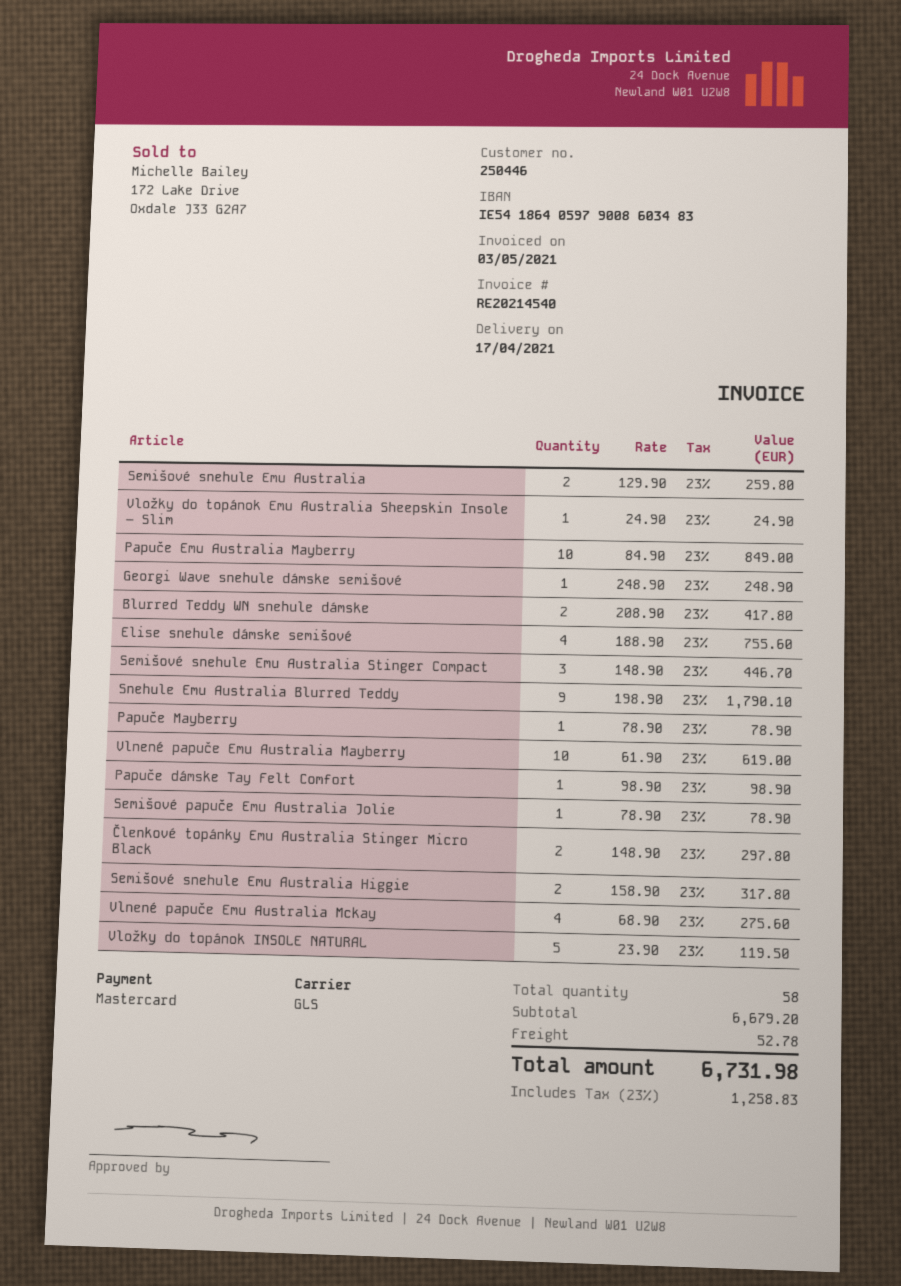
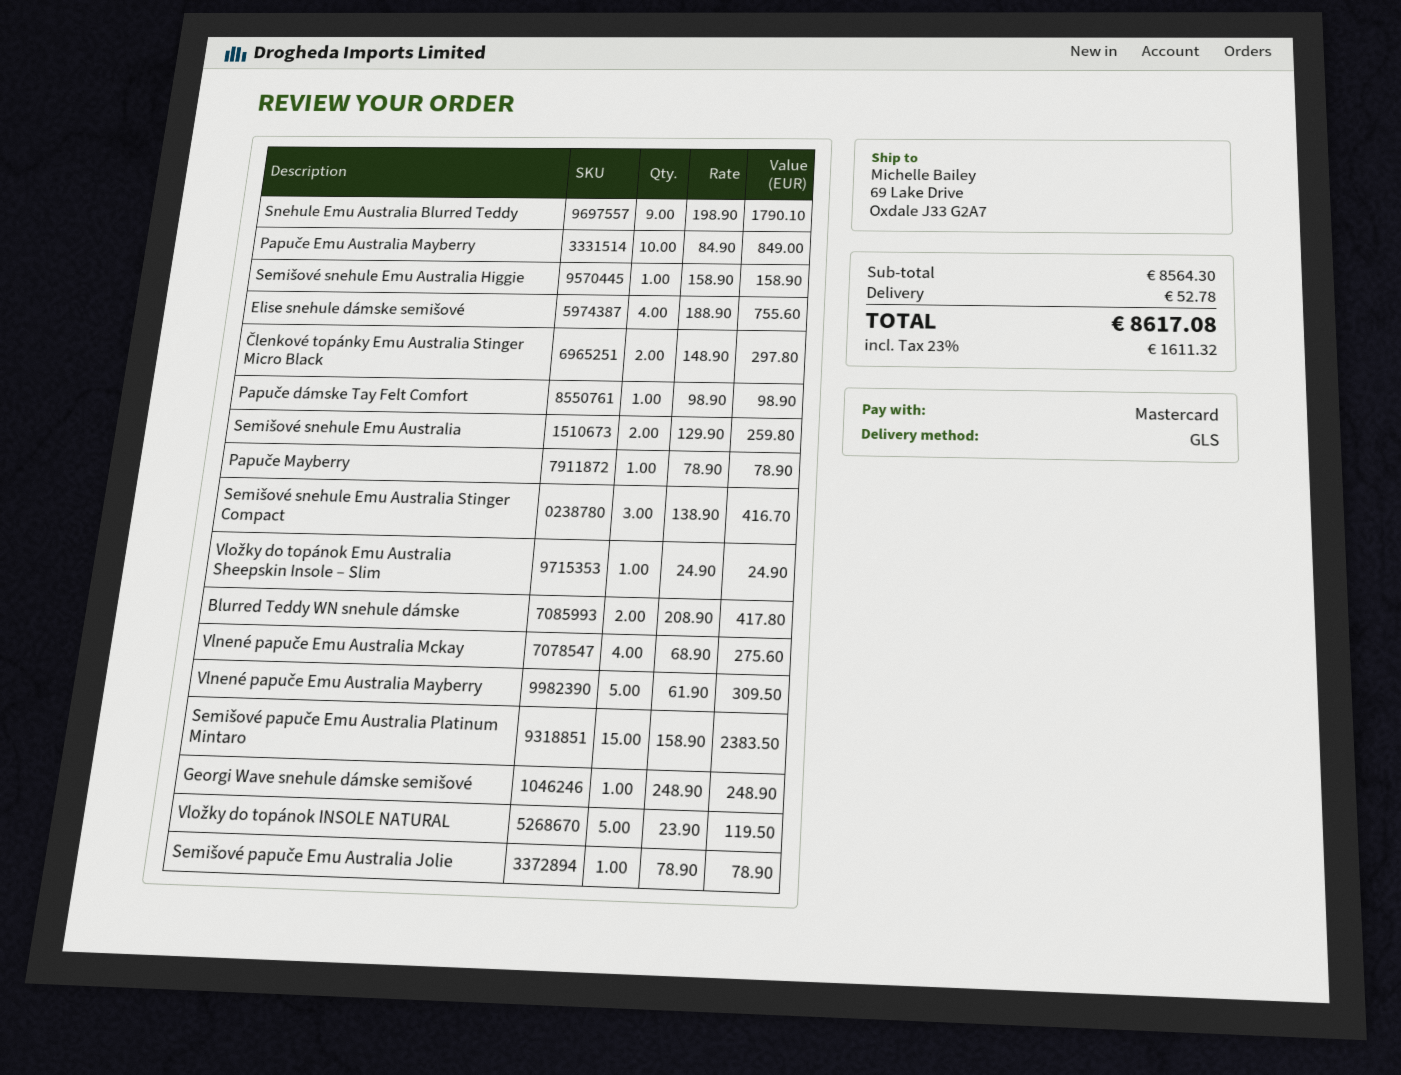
Semišové snehule Emu Australia Stinger Compact: 3 x 148.90 = 446.70 -> 3 x 138.90 = 416.70
Vlnené papuče Emu Australia Mayberry: 10 x 61.90 = 619.00 -> 5 x 61.90 = 309.50
Semišové snehule Emu Australia Higgie: 2 x 158.90 = 317.80 -> 1 x 158.90 = 158.90
Semišové papuče Emu Australia Platinum Mintaro: none -> 15 x 158.90 = 2383.50
subtotal: 6679.20 -> 8564.30
tax: 23% = 1258.83 -> 23% = 1611.32
total: 6731.98 -> 8617.08

